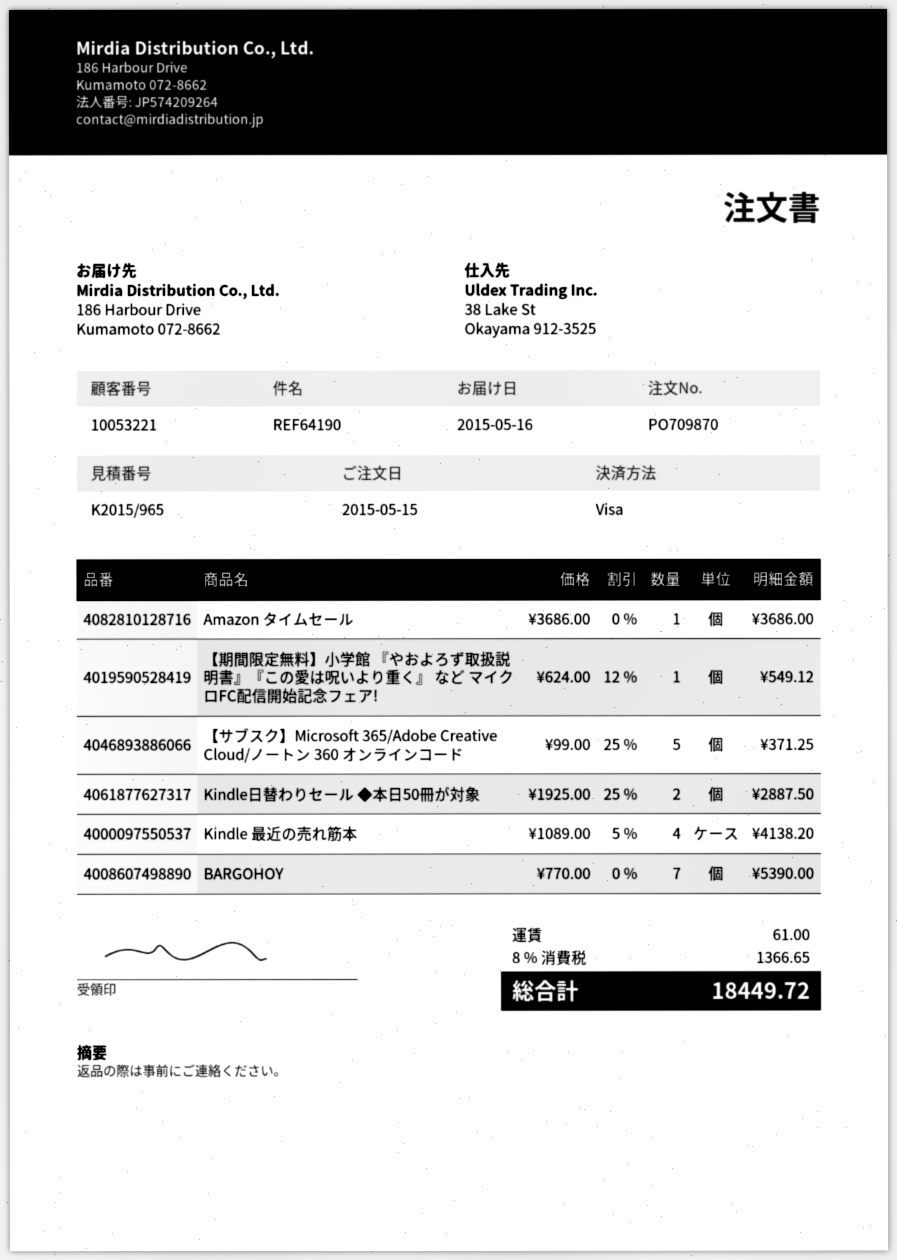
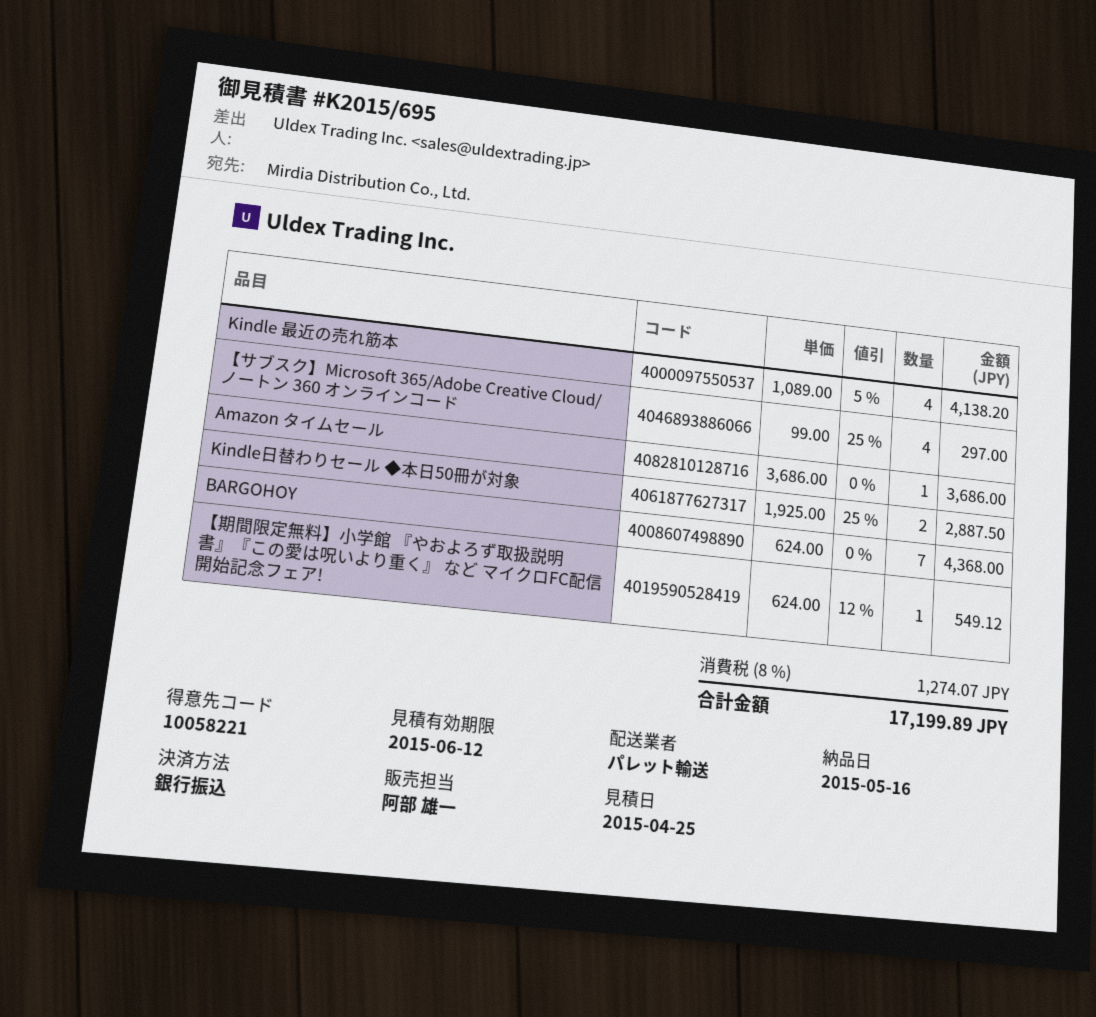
quote number: K2015/965 -> K2015/695
customer number: 10053221 -> 10058221
payment method: Visa -> bank transfer
【サブスク】Microsoft 365/Adobe Creative Cloud/ノートン 360 オンラインコード: 5 x 99.00 - 25% = 371.25 -> 4 x 99.00 - 25% = 297.00
BARGOHOY: 7 x 770.00 = 5390.00 -> 7 x 624.00 = 4368.00
shipping: 61.00 -> none
tax: 8% = 1366.65 -> 8% = 1274.07
total: 18449.72 -> 17199.89

